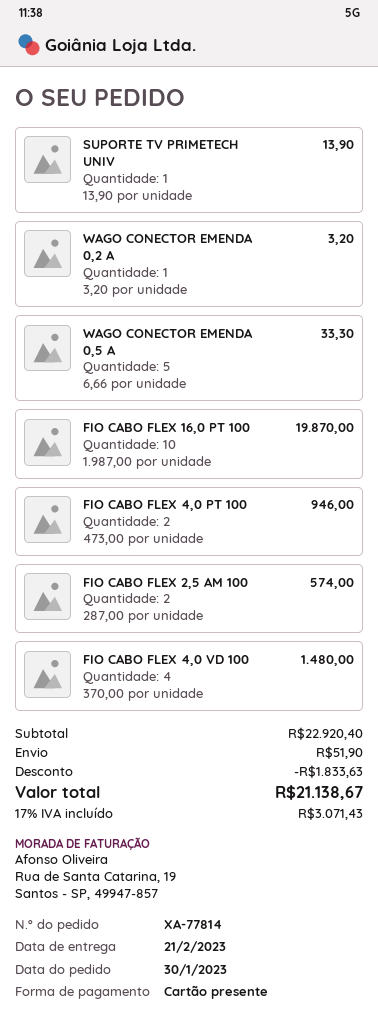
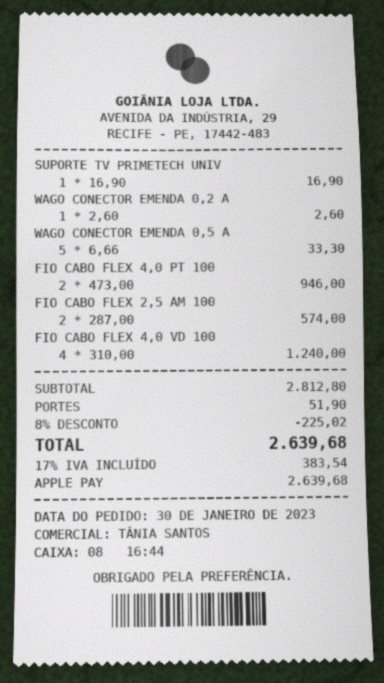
payment method: gift card -> Apple Pay
SUPORTE TV PRIMETECH UNIV: 1 x 13.90 = 13.90 -> 1 x 16.90 = 16.90
WAGO CONECTOR EMENDA 0,2 A: 1 x 3.20 = 3.20 -> 1 x 2.60 = 2.60
FIO CABO FLEX 16,0 PT 100: 10 x 1987.00 = 19870.00 -> none
FIO CABO FLEX 4,0 VD 100: 4 x 370.00 = 1480.00 -> 4 x 310.00 = 1240.00
subtotal: 22920.40 -> 2812.80
discount: 1833.63 -> 225.02
tax: 17% = 3071.43 -> 17% = 383.54
total: 21138.67 -> 2639.68

